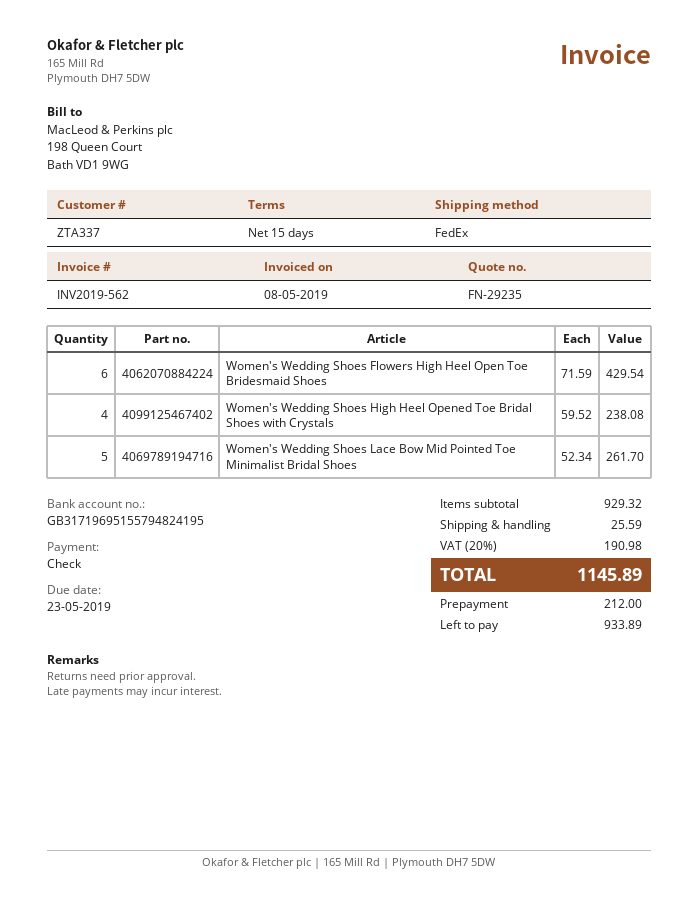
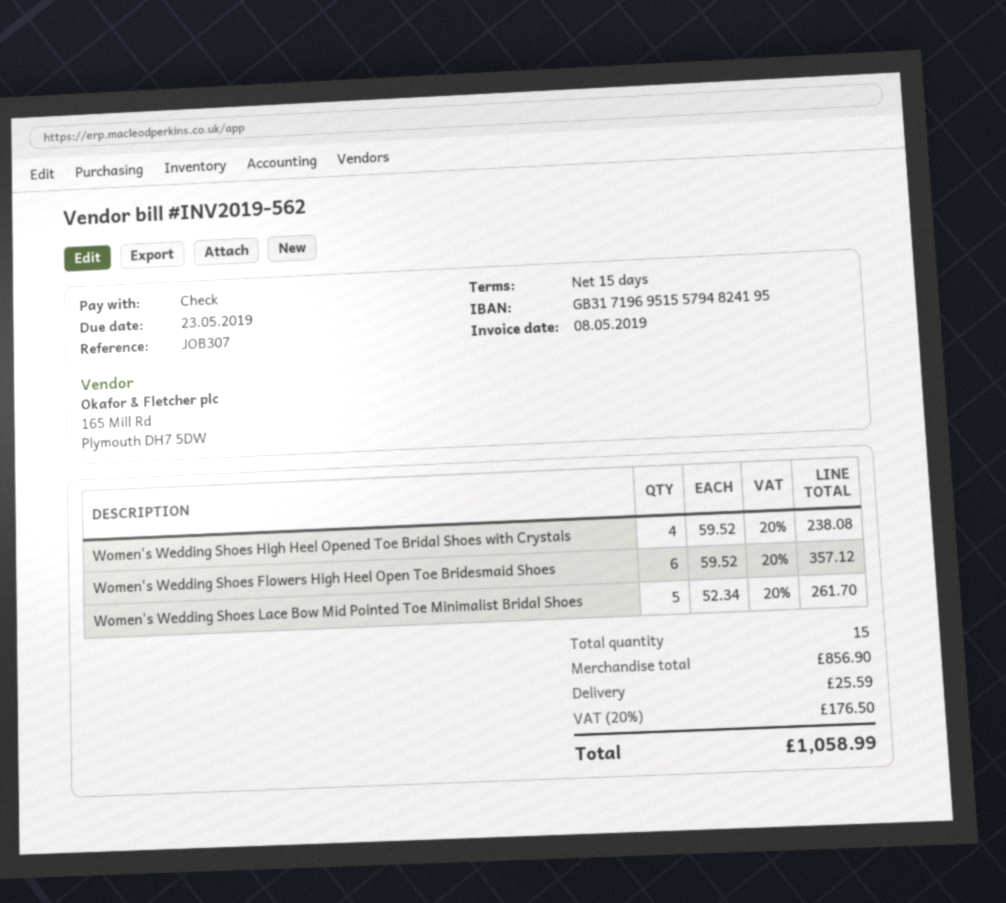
Women's Wedding Shoes Flowers High Heel Open Toe Bridesmaid Shoes: 6 x 71.59 = 429.54 -> 6 x 59.52 = 357.12
subtotal: 929.32 -> 856.90
tax: 20% = 190.98 -> 20% = 176.50
total: 1145.89 -> 1058.99

